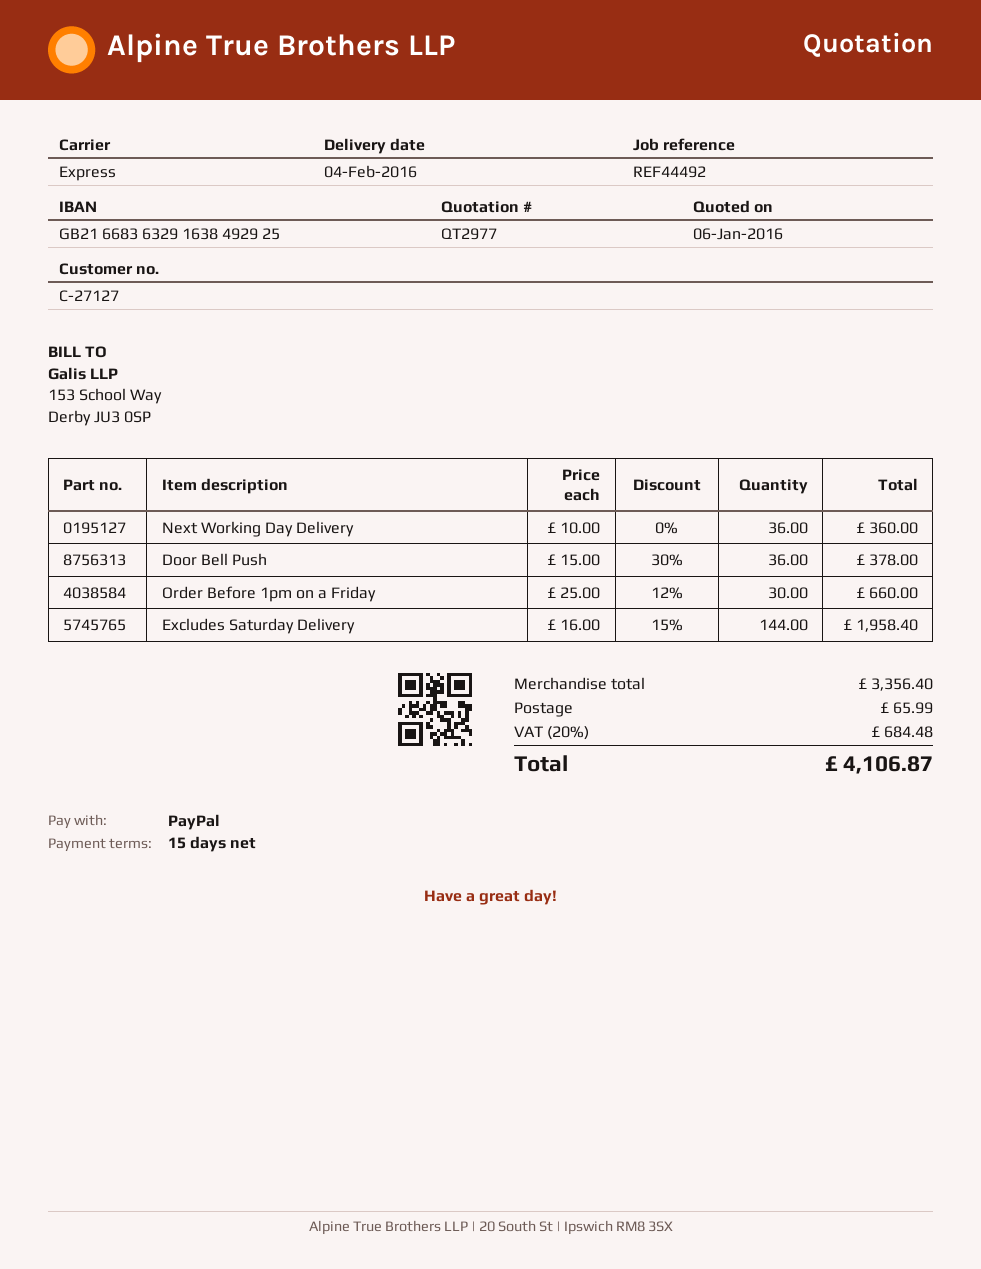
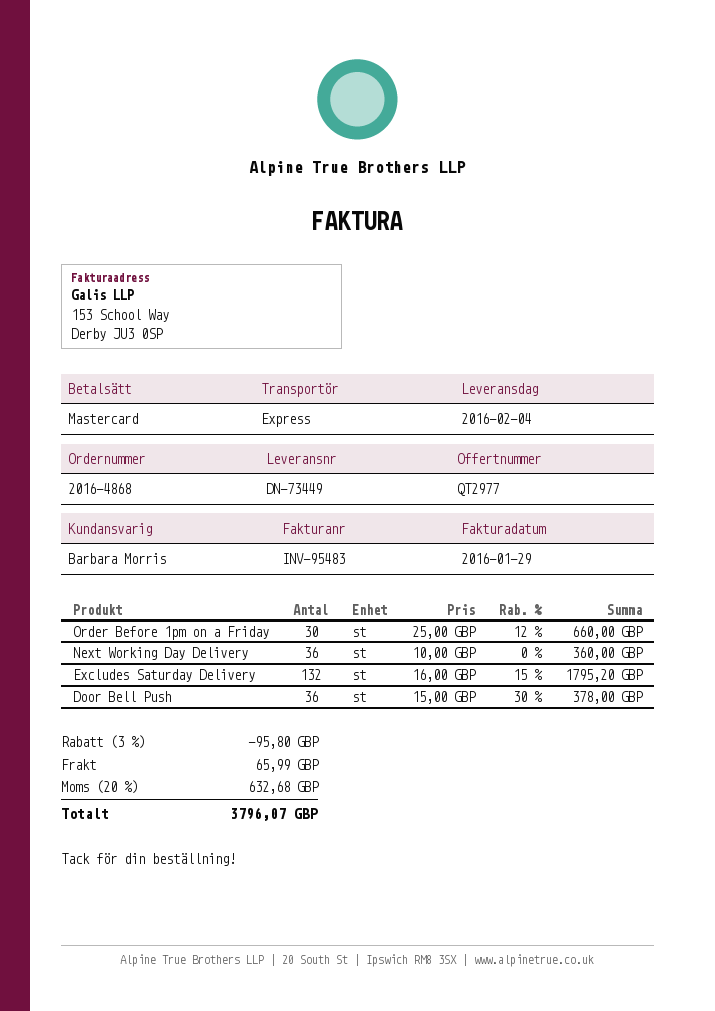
payment method: PayPal -> Mastercard
Excludes Saturday Delivery: 144 x 16.00 - 15% = 1958.40 -> 132 x 16.00 - 15% = 1795.20
discount: none -> 3% = 95.80
tax: 20% = 684.48 -> 20% = 632.68
total: 4106.87 -> 3796.07

